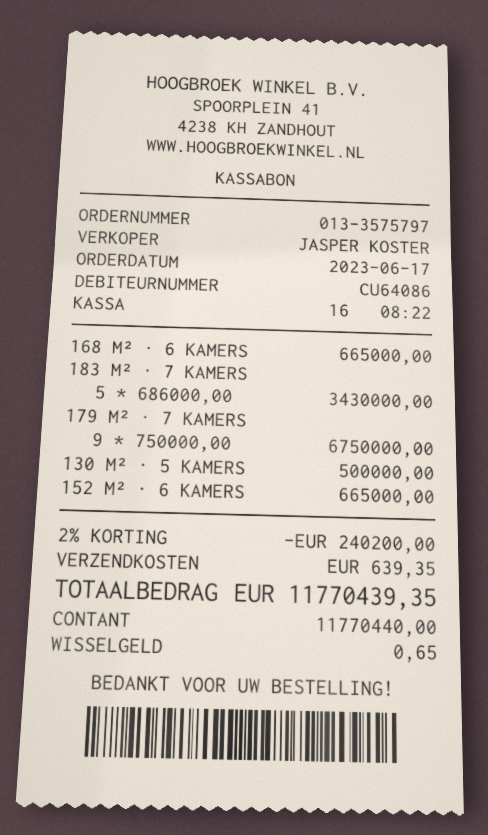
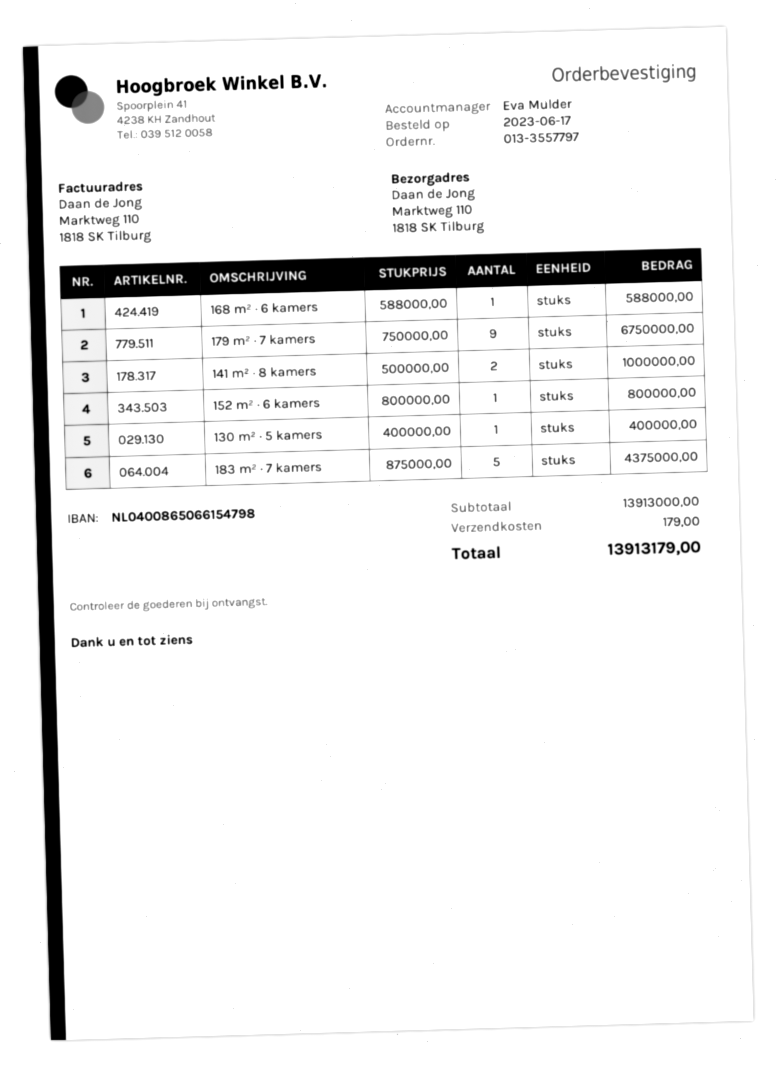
order number: 013-3575797 -> 013-3557797
sales rep: JASPER KOSTER -> Eva Mulder
168 M² · 6 KAMERS: 1 x 665000.00 = 665000.00 -> 1 x 588000.00 = 588000.00
183 M² · 7 KAMERS: 5 x 686000.00 = 3430000.00 -> 5 x 875000.00 = 4375000.00
130 M² · 5 KAMERS: 1 x 500000.00 = 500000.00 -> 1 x 400000.00 = 400000.00
152 M² · 6 KAMERS: 1 x 665000.00 = 665000.00 -> 1 x 800000.00 = 800000.00
141 m² · 8 kamers: none -> 2 x 500000.00 = 1000000.00
discount: 2% = 240200.00 -> none
shipping: 639.35 -> 179.00
total: 11770439.35 -> 13913179.00

